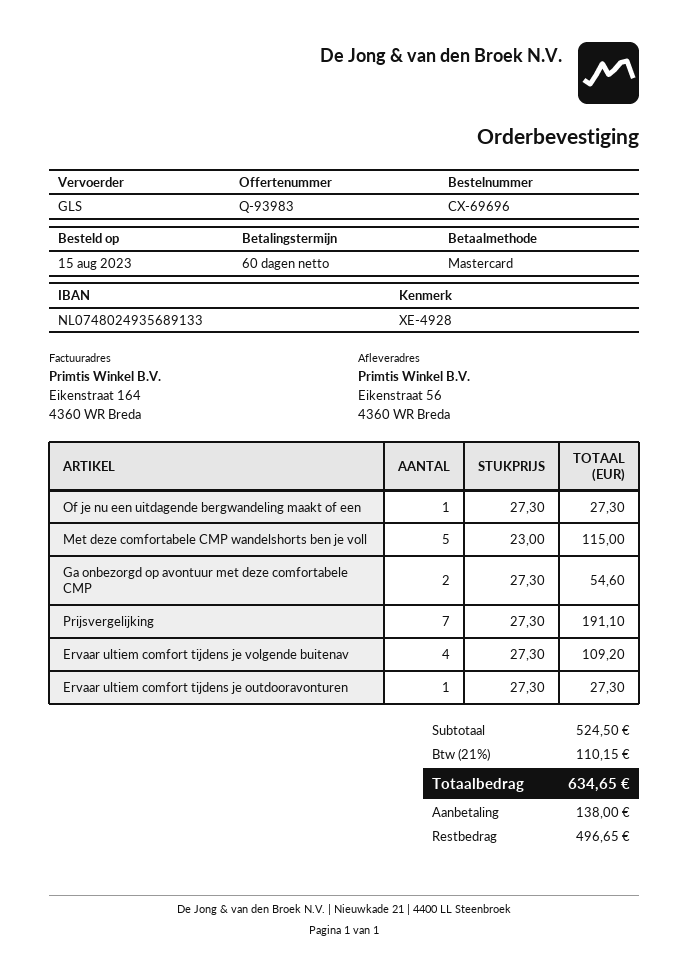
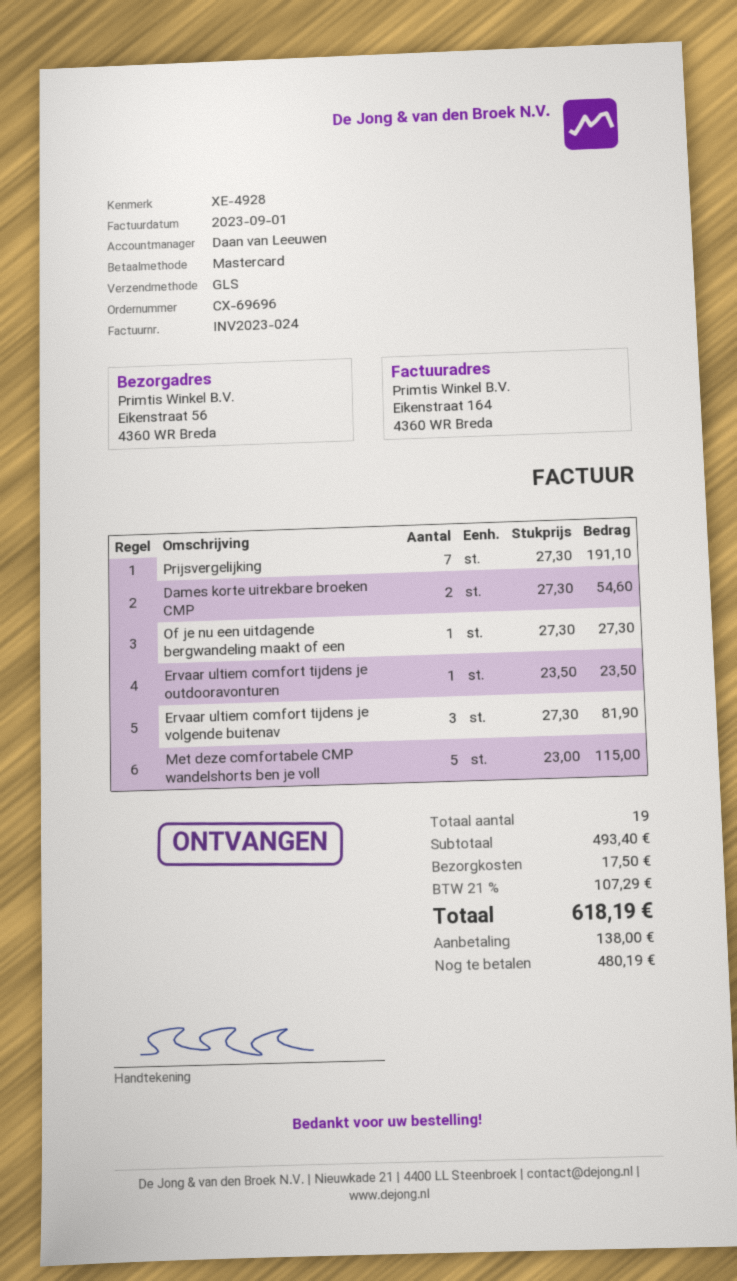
Ga onbezorgd op avontuur met deze comfortabele CMP: 2 x 27.30 = 54.60 -> none
Ervaar ultiem comfort tijdens je volgende buitenav: 4 x 27.30 = 109.20 -> 3 x 27.30 = 81.90
Ervaar ultiem comfort tijdens je outdooravonturen: 1 x 27.30 = 27.30 -> 1 x 23.50 = 23.50
Dames korte uitrekbare broeken CMP: none -> 2 x 27.30 = 54.60
subtotal: 524.50 -> 493.40
shipping: none -> 17.50
tax: 21% = 110.15 -> 21% = 107.29
total: 634.65 -> 618.19
balance: 496.65 -> 480.19

